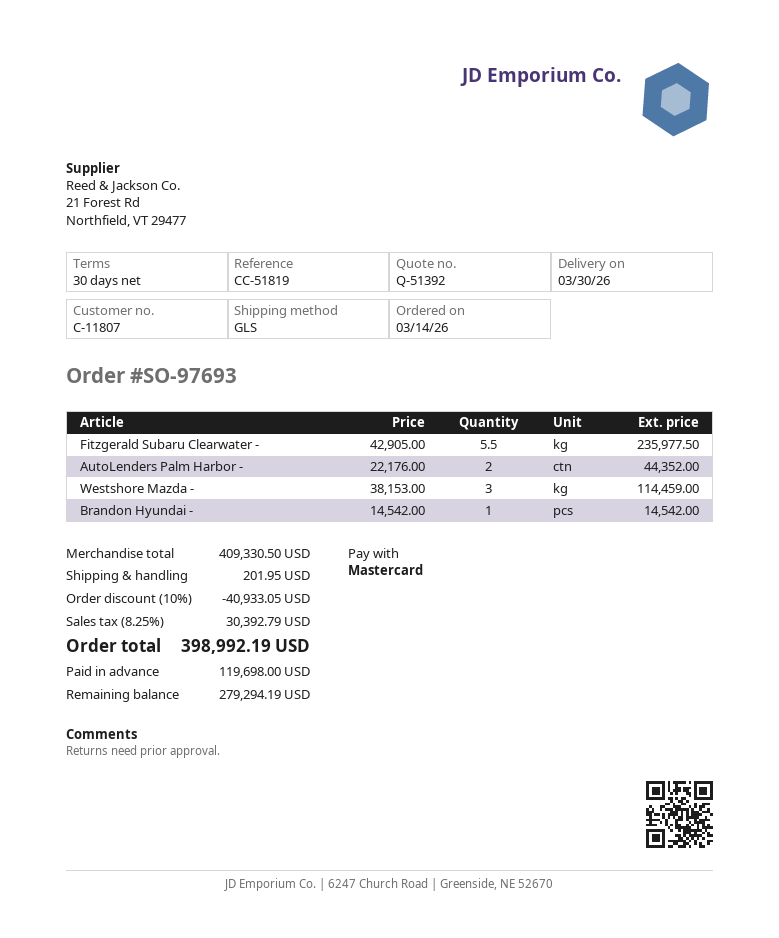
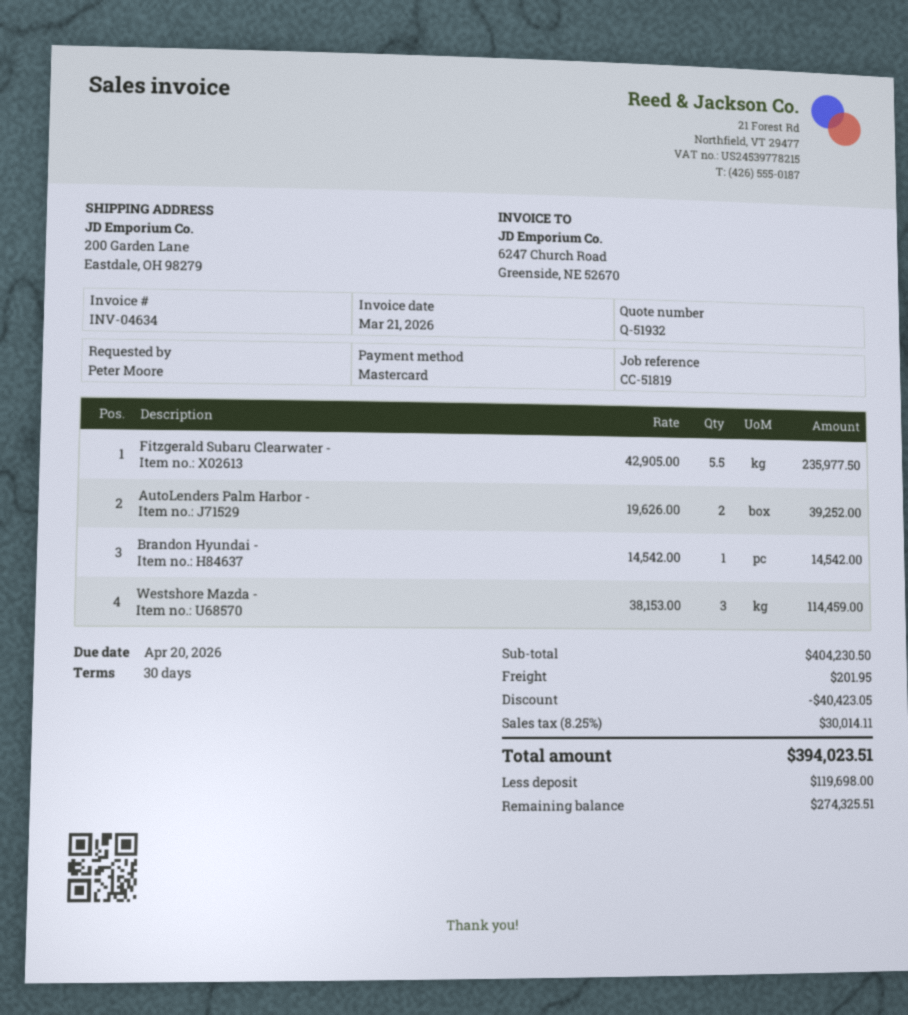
quote number: Q-51392 -> Q-51932
AutoLenders Palm Harbor -: 2 x 22176.00 = 44352.00 -> 2 x 19626.00 = 39252.00
subtotal: 409330.50 -> 404230.50
discount: 40933.05 -> 40423.05
tax: 8.25% = 30392.79 -> 8.25% = 30014.11
total: 398992.19 -> 394023.51
balance: 279294.19 -> 274325.51

